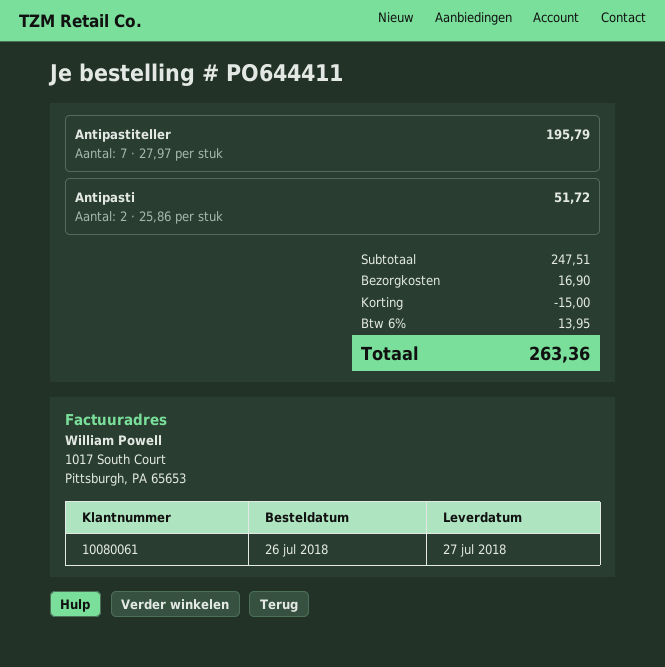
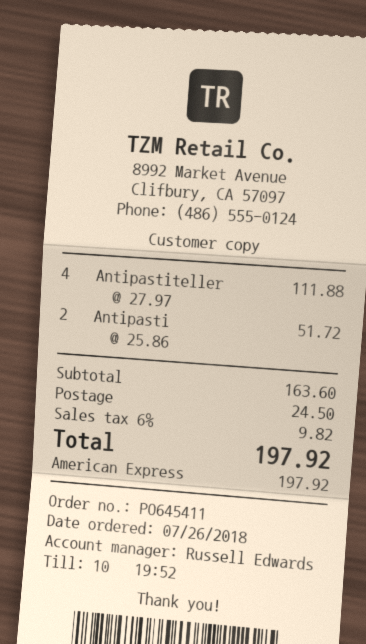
order number: PO644411 -> PO645411
Antipastiteller: 7 x 27.97 = 195.79 -> 4 x 27.97 = 111.88
subtotal: 247.51 -> 163.60
discount: 15.00 -> none
shipping: 16.90 -> 24.50
tax: 6% = 13.95 -> 6% = 9.82
total: 263.36 -> 197.92

